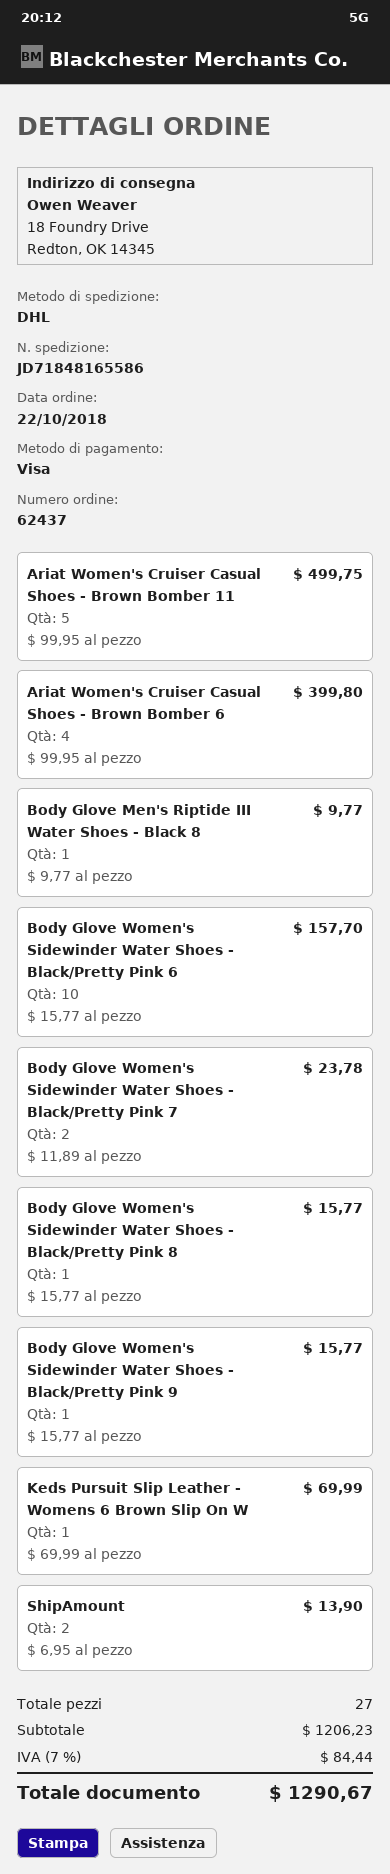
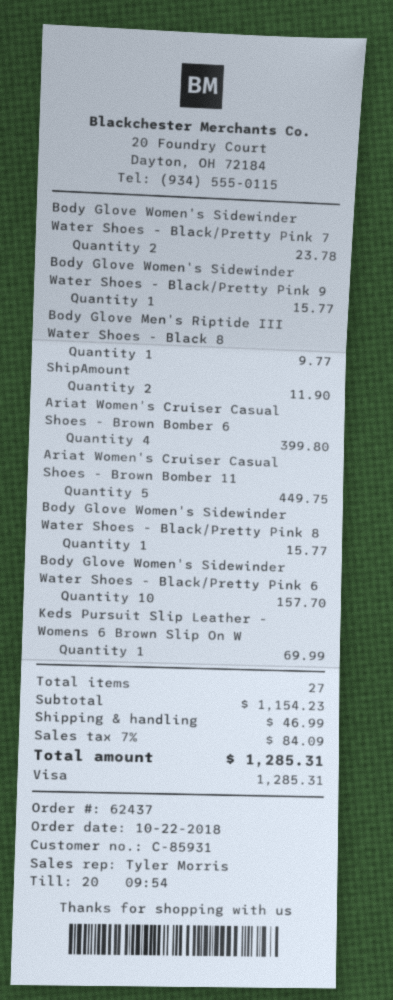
Ariat Women's Cruiser Casual Shoes - Brown Bomber 11: 5 for 499.75 -> 5 for 449.75
ShipAmount: 2 for 13.90 -> 2 for 11.90
subtotal: 1206.23 -> 1154.23
shipping: none -> 46.99
tax: 7% = 84.44 -> 7% = 84.09
total: 1290.67 -> 1285.31

